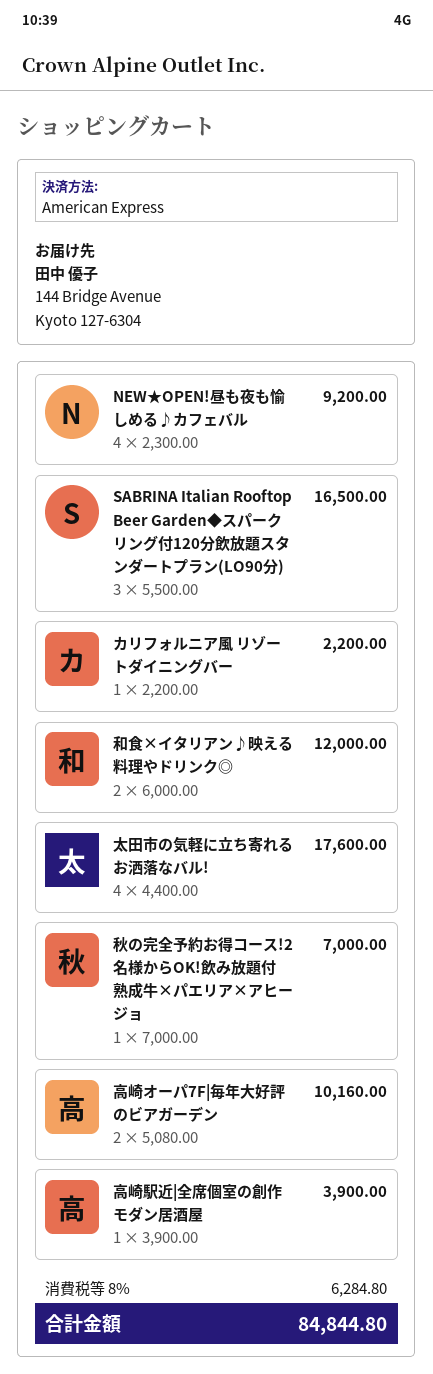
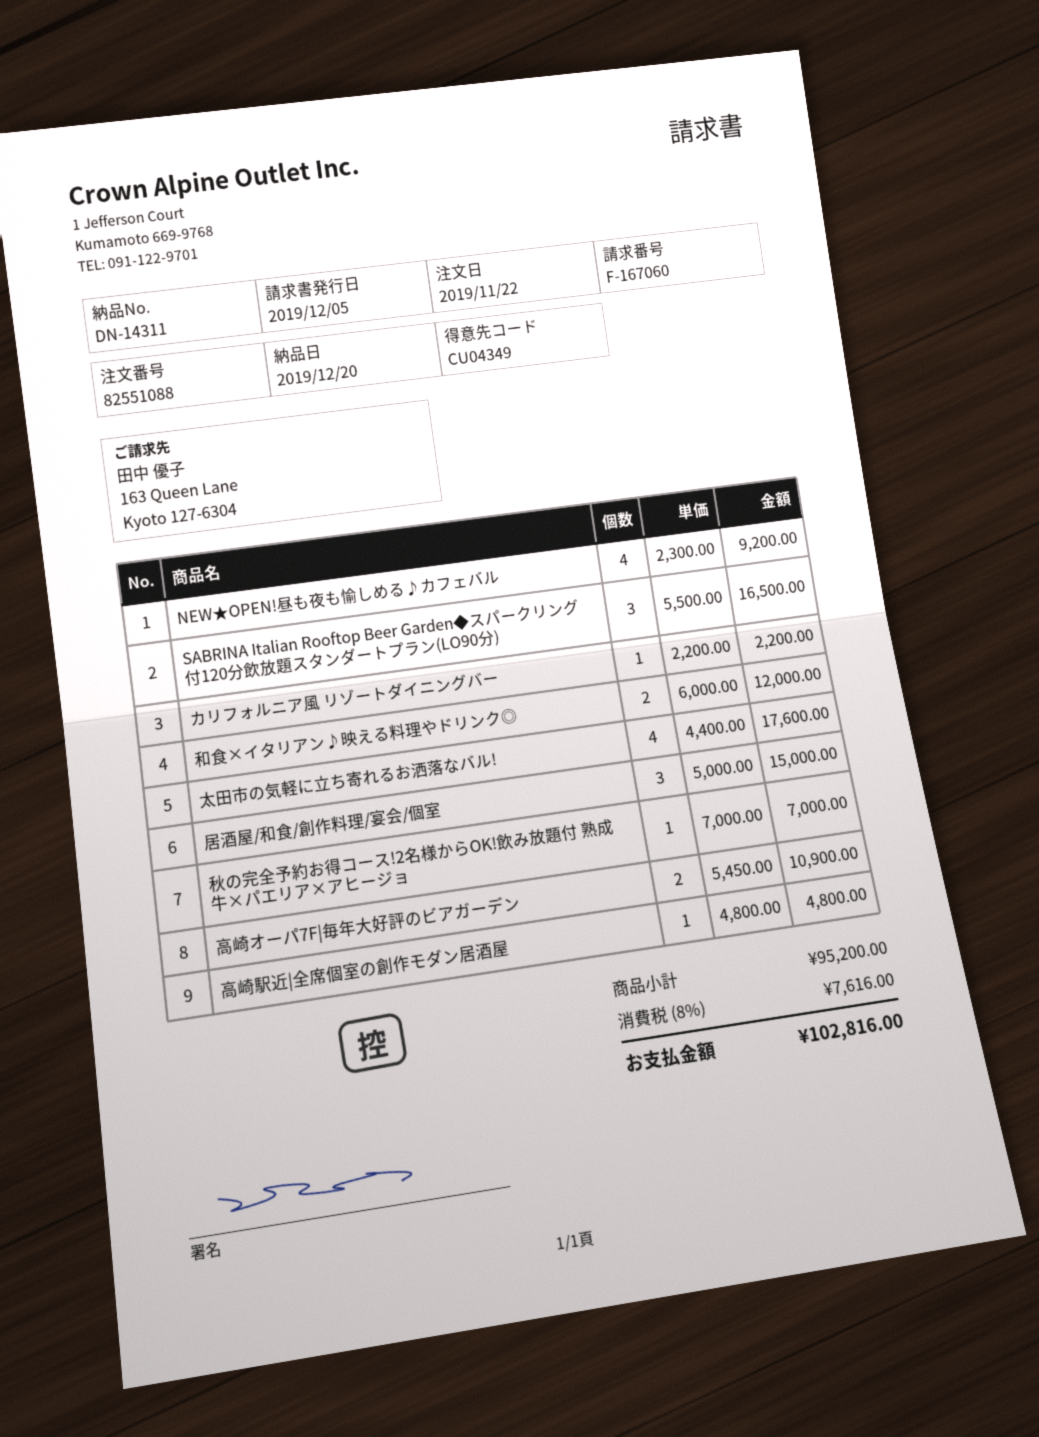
高崎オーパ7F|毎年大好評のビアガーデン: 2 x 5080.00 = 10160.00 -> 2 x 5450.00 = 10900.00
高崎駅近|全席個室の創作モダン居酒屋: 1 x 3900.00 = 3900.00 -> 1 x 4800.00 = 4800.00
居酒屋/和食/創作料理/宴会/個室: none -> 3 x 5000.00 = 15000.00
tax: 8% = 6284.80 -> 8% = 7616.00
total: 84844.80 -> 102816.00

